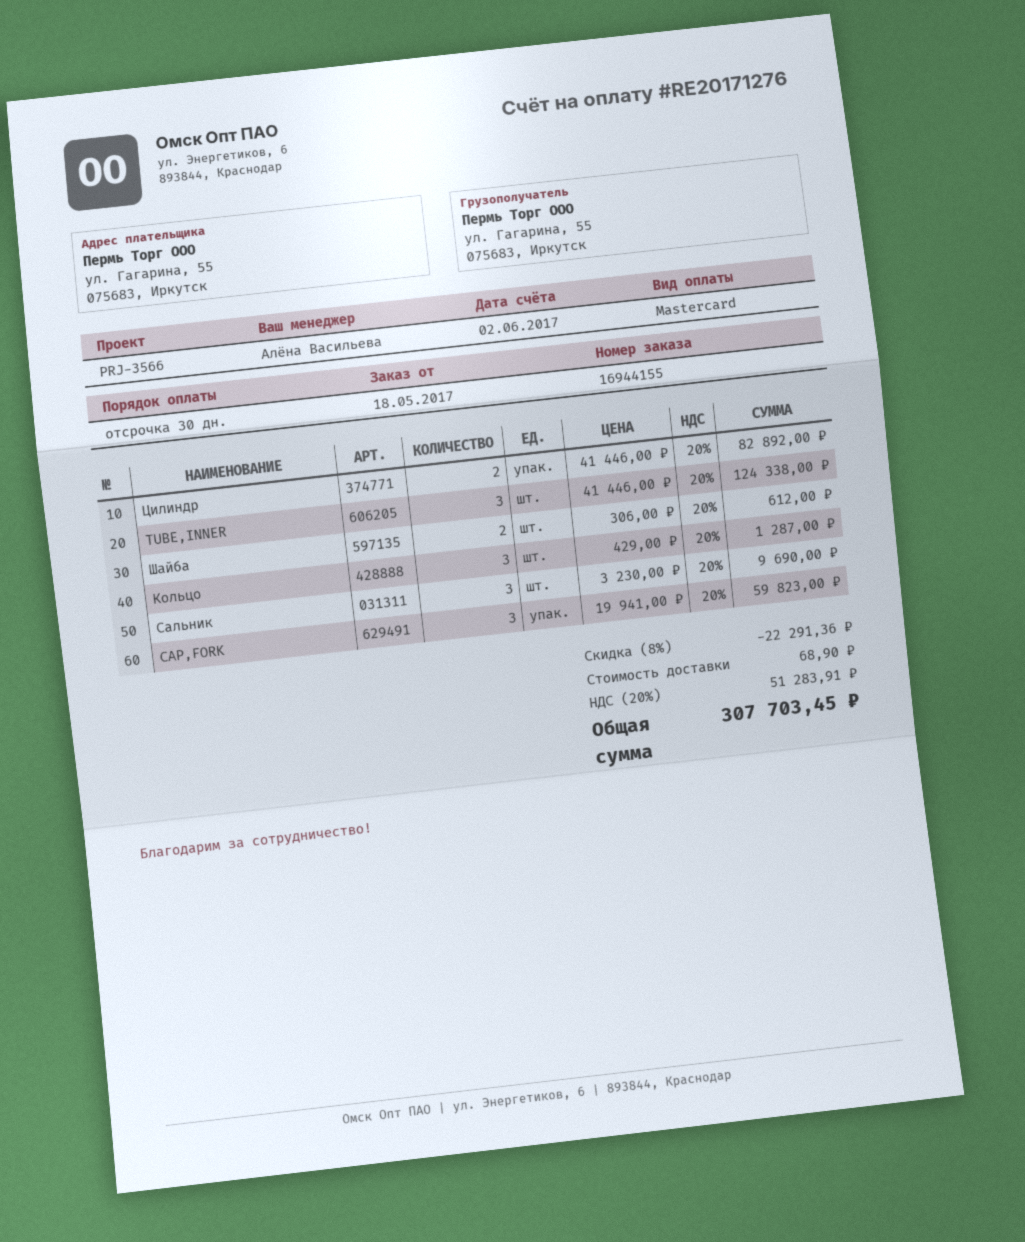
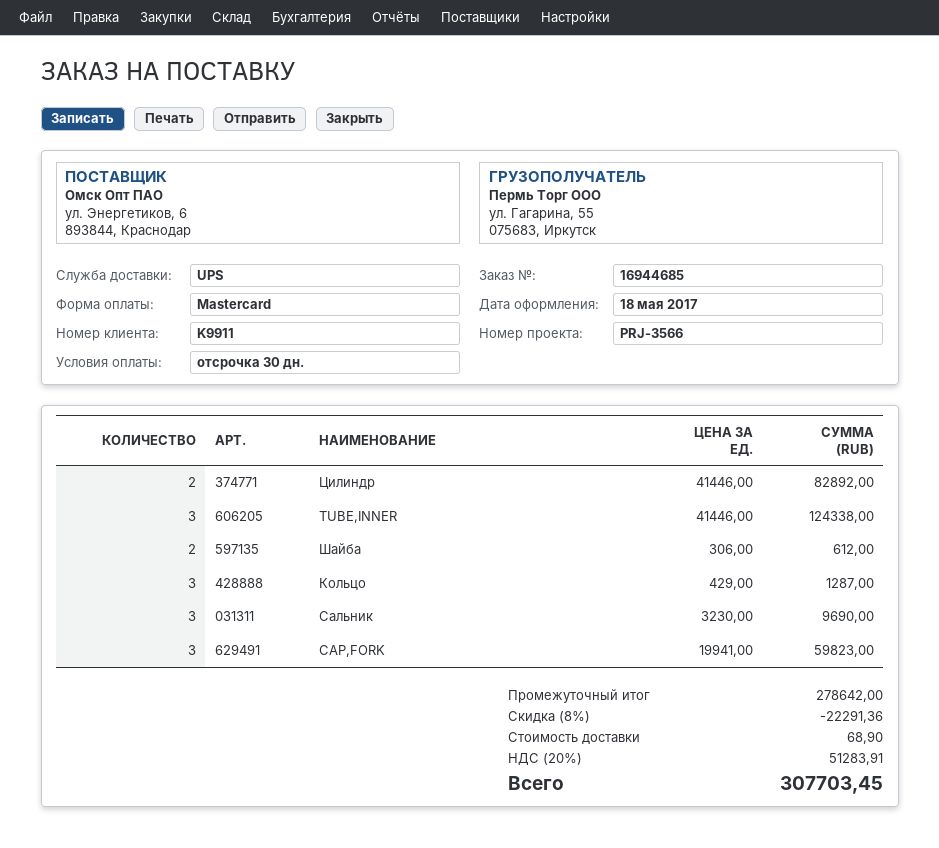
order number: 16944155 -> 16944685

